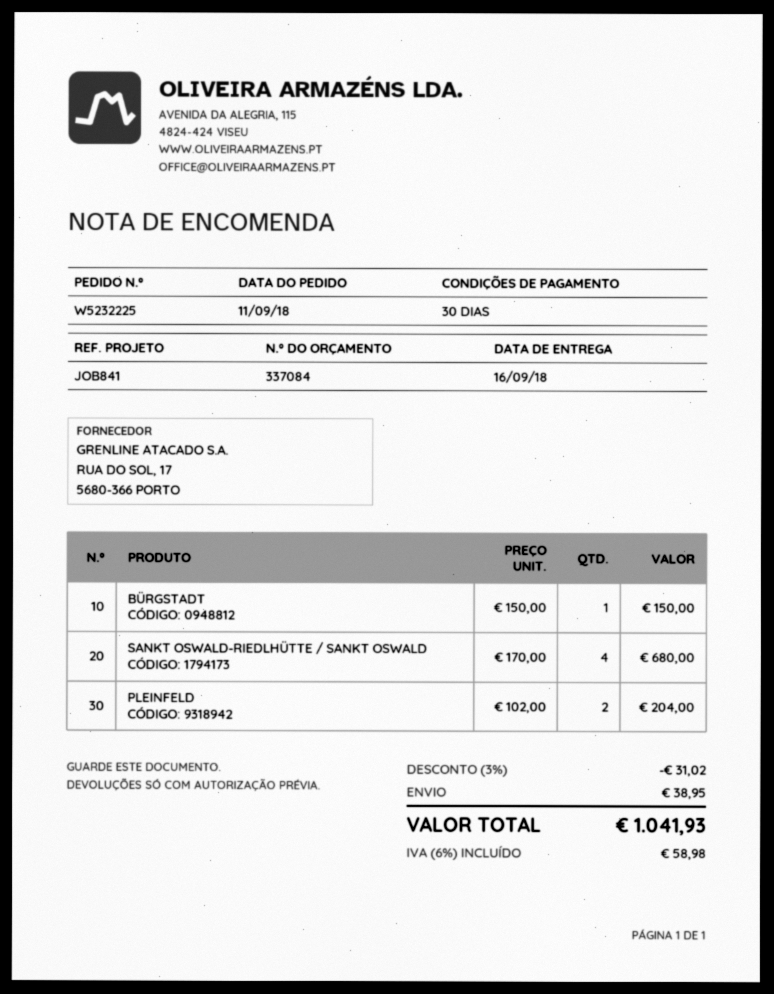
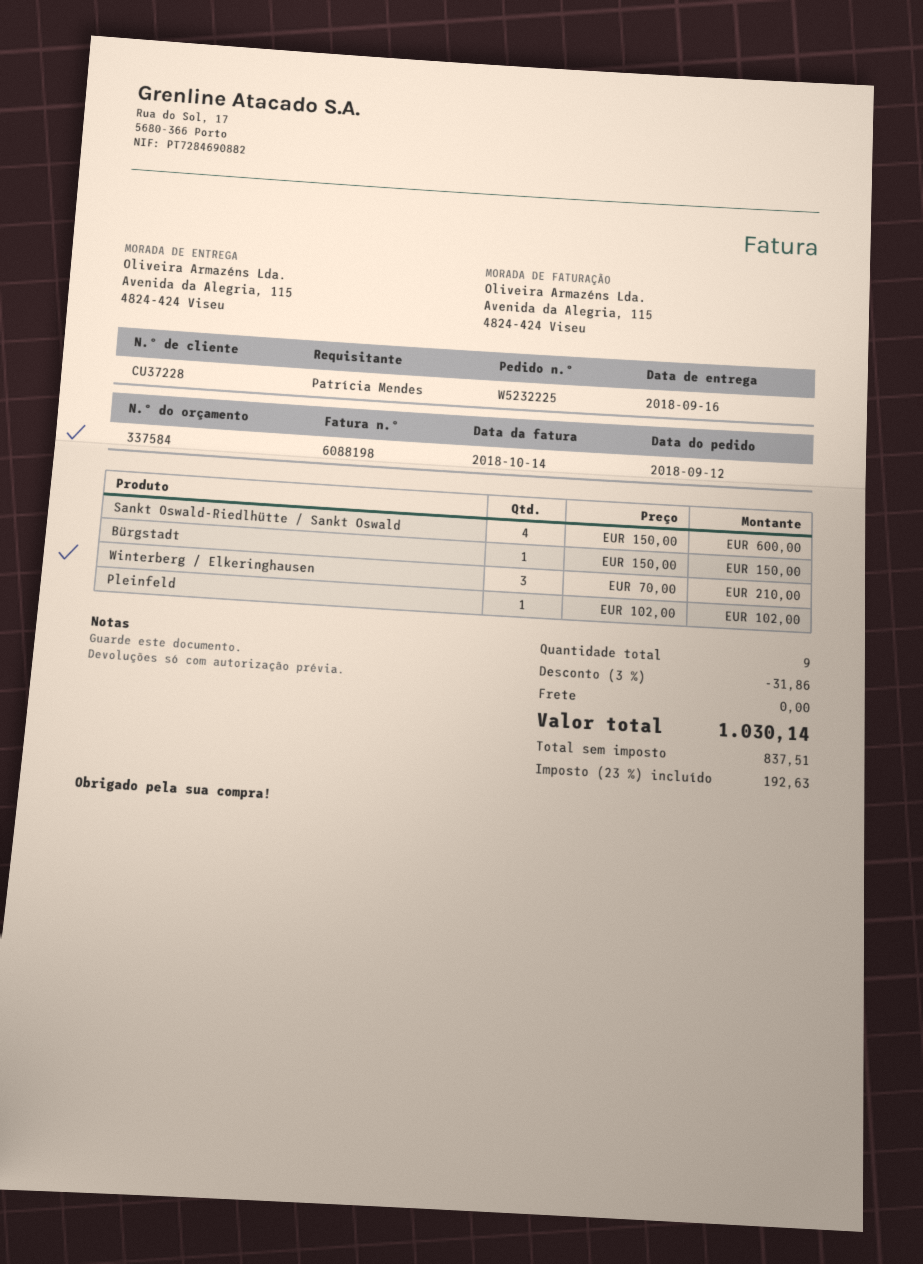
quote number: 337084 -> 337584
order date: 2018-09-11 -> 2018-09-12
SANKT OSWALD-RIEDLHÜTTE / SANKT OSWALD: 4 x 170.00 = 680.00 -> 4 x 150.00 = 600.00
PLEINFELD: 2 x 102.00 = 204.00 -> 1 x 102.00 = 102.00
Winterberg / Elkeringhausen: none -> 3 x 70.00 = 210.00
discount: 3% = 31.02 -> 3% = 31.86
shipping: 38.95 -> 0.00
tax: 6% = 58.98 -> 23% = 192.63
total: 1041.93 -> 1030.14

